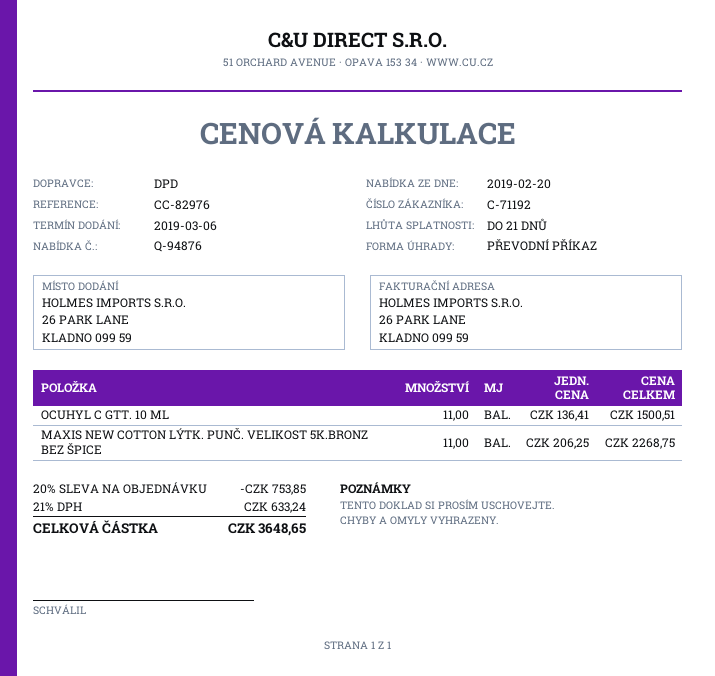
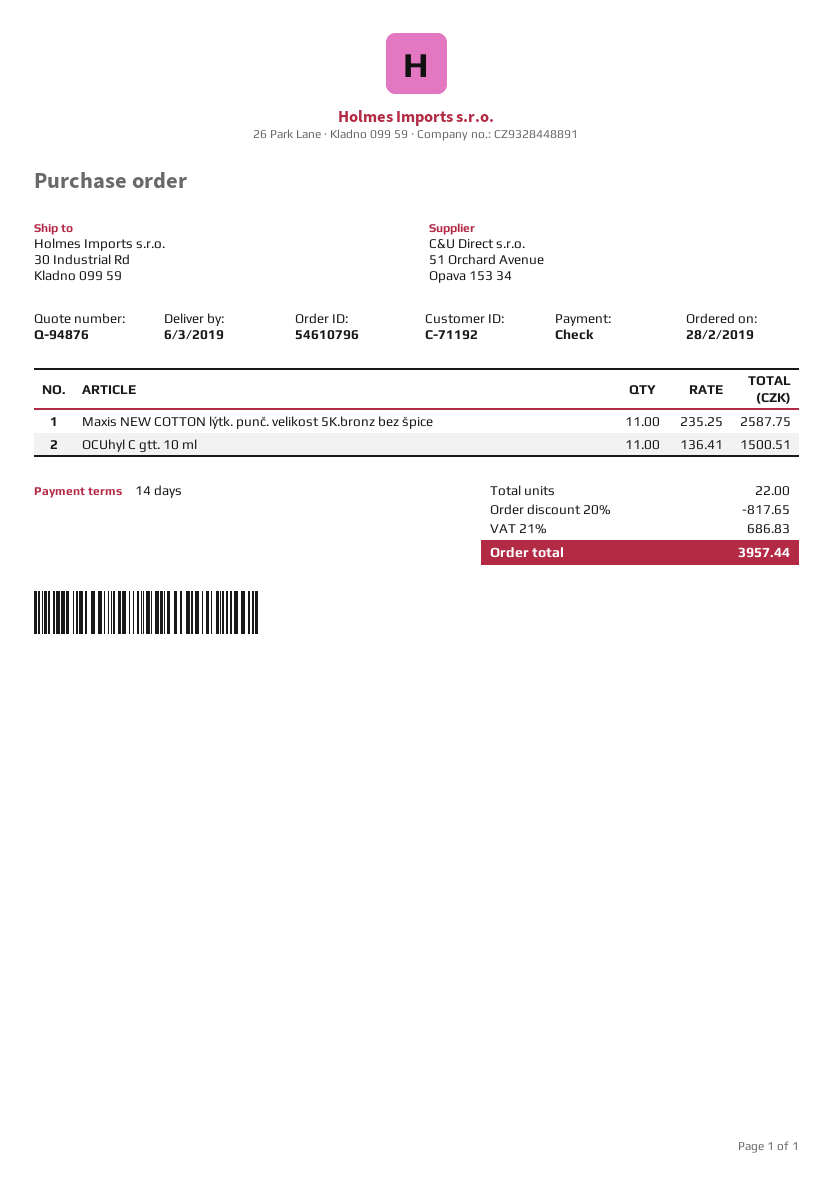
payment terms: 21 days -> 14 days
payment method: bank transfer -> cheque
ship to: 26 PARK LANE, KLADNO 099 59 -> 30 Industrial Rd, Kladno 099 59
MAXIS NEW COTTON LÝTK. PUNČ. VELIKOST 5K.BRONZ BEZ ŠPICE: 11 x 206.25 = 2268.75 -> 11 x 235.25 = 2587.75
discount: 20% = 753.85 -> 20% = 817.65
tax: 21% = 633.24 -> 21% = 686.83
total: 3648.65 -> 3957.44

